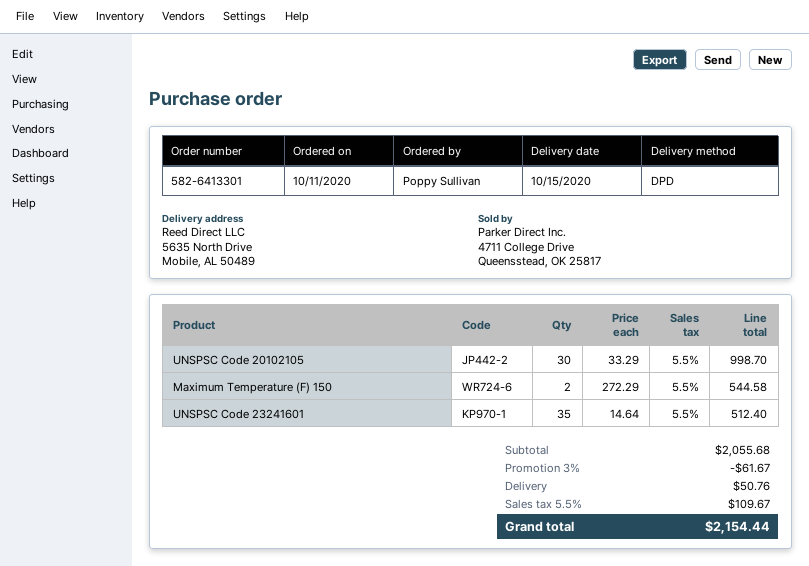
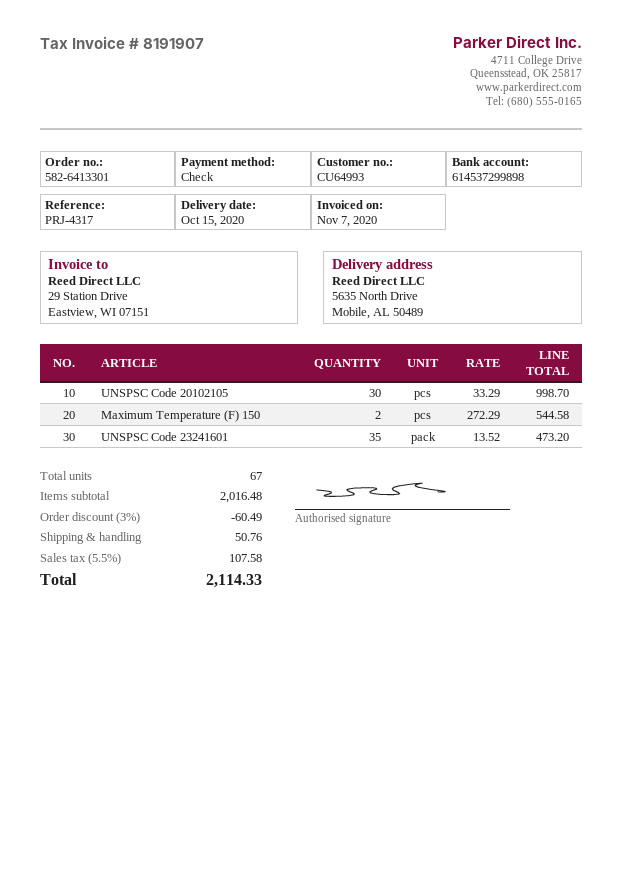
UNSPSC Code 23241601: 35 x 14.64 = 512.40 -> 35 x 13.52 = 473.20
subtotal: 2055.68 -> 2016.48
discount: 3% = 61.67 -> 3% = 60.49
tax: 5.5% = 109.67 -> 5.5% = 107.58
total: 2154.44 -> 2114.33

